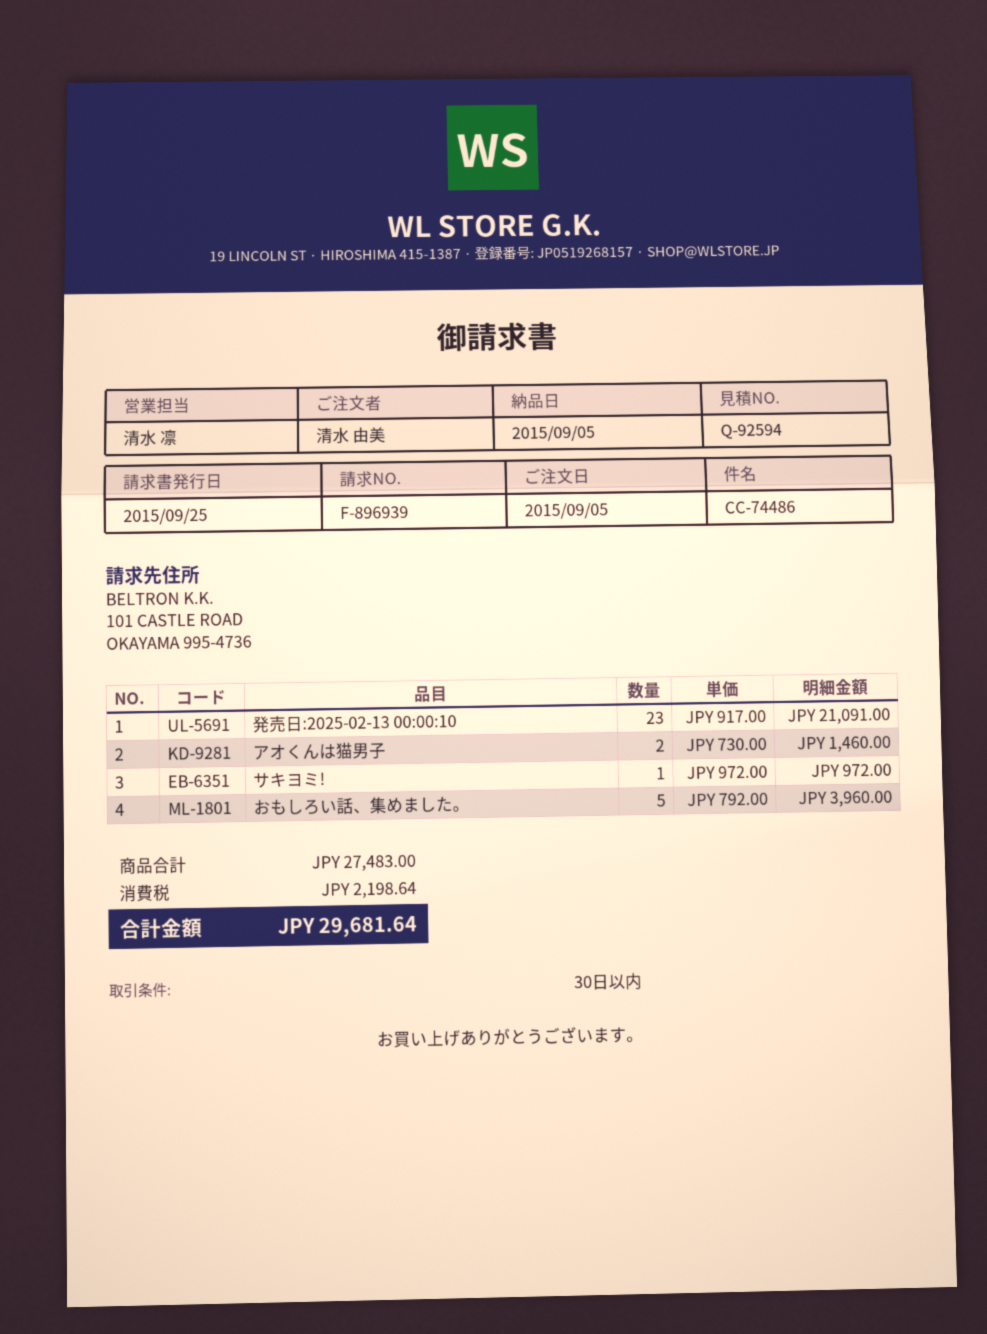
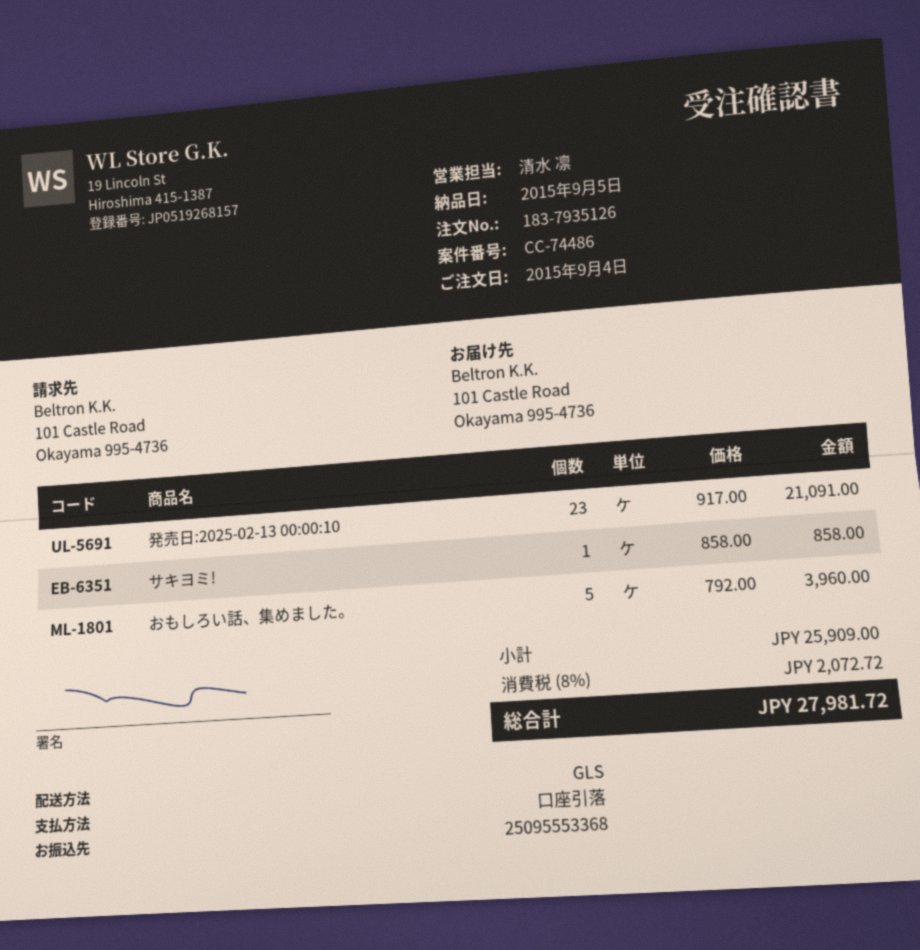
order date: 2015-09-05 -> 2015-09-04
アオくんは猫男子: 2 x 730.00 = 1460.00 -> none
サキヨミ!: 1 x 972.00 = 972.00 -> 1 x 858.00 = 858.00
subtotal: 27483.00 -> 25909.00
tax: 2198.64 -> 2072.72
total: 29681.64 -> 27981.72

